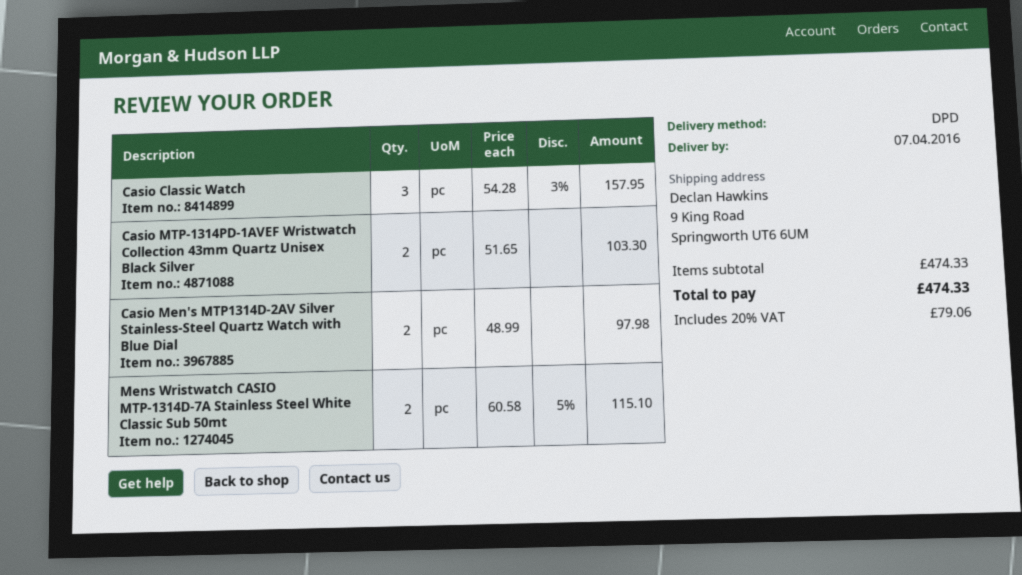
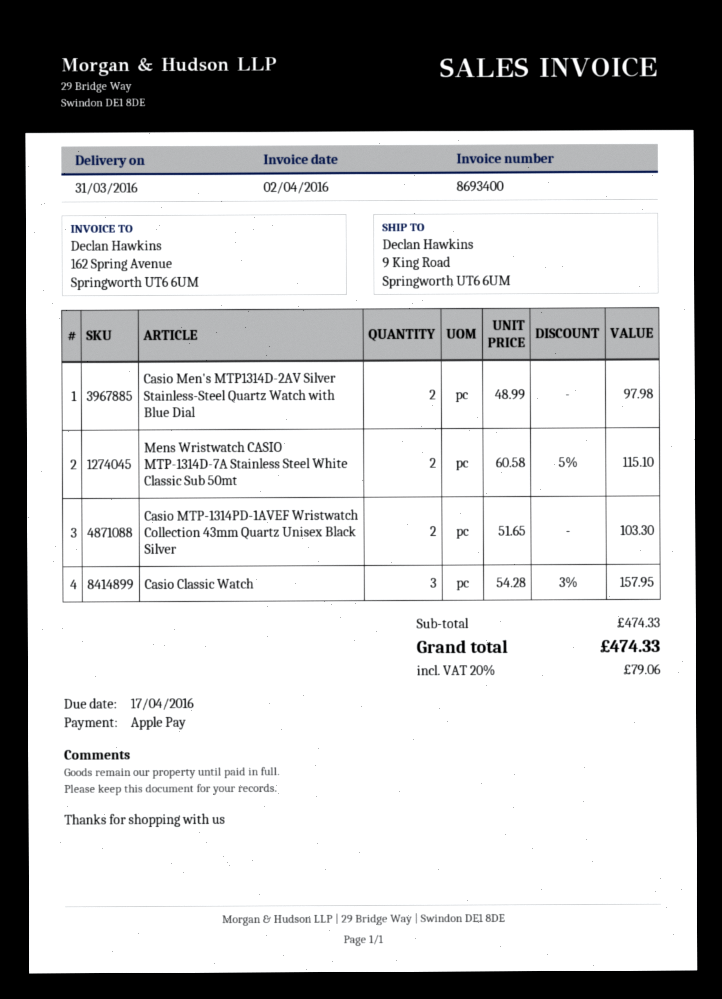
delivery date: 2016-04-07 -> 2016-03-31

